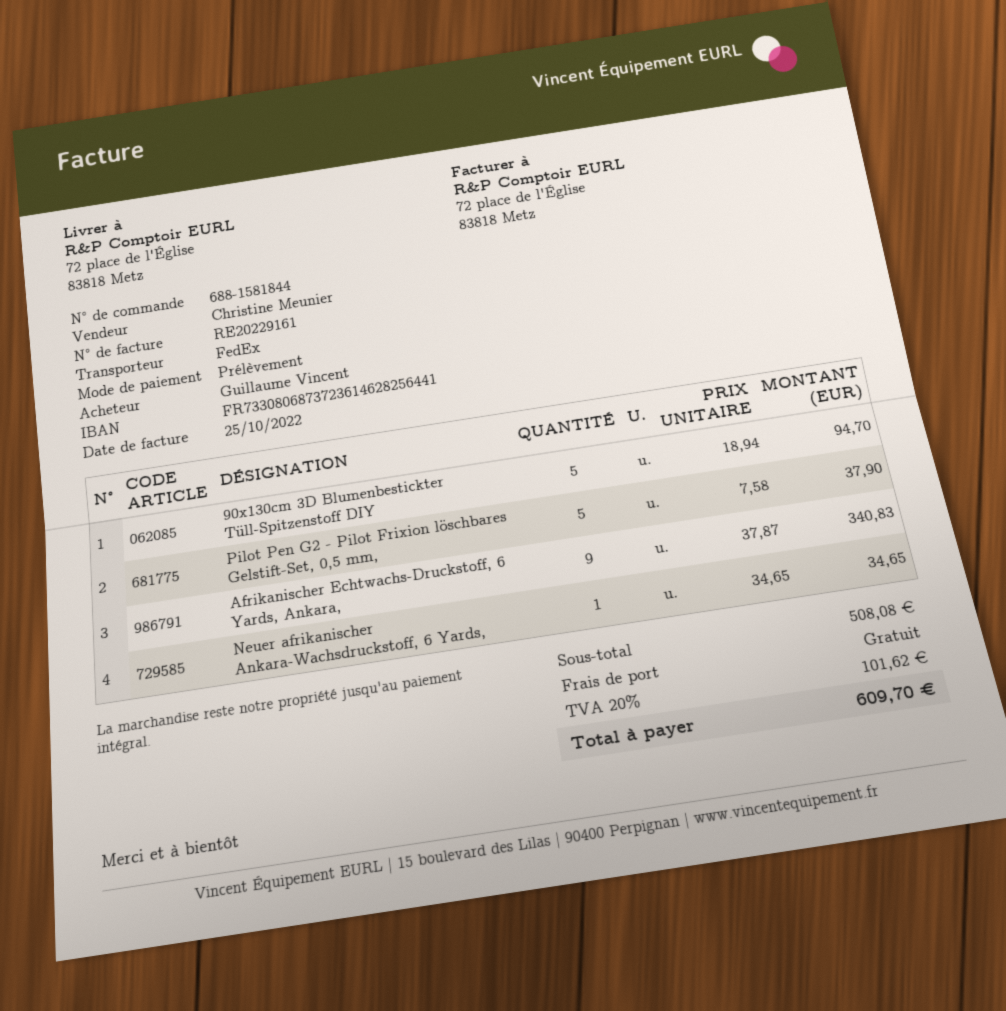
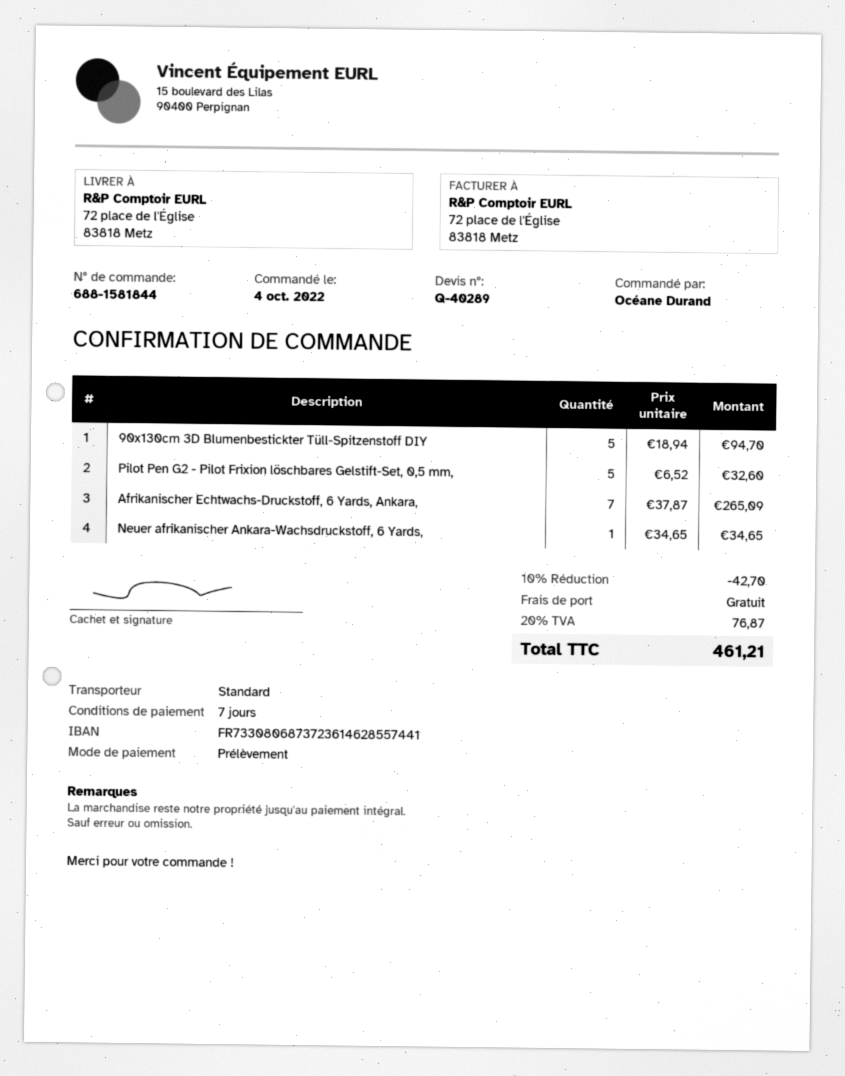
ordered by: Guillaume Vincent -> Océane Durand
bank account: FR7330806873723614628256441 -> FR7330806873723614628557441
shipping method: FedEx -> standard
Pilot Pen G2 - Pilot Frixion löschbares Gelstift-Set, 0,5 mm,: 5 x 7.58 = 37.90 -> 5 x 6.52 = 32.60
Afrikanischer Echtwachs-Druckstoff, 6 Yards, Ankara,: 9 x 37.87 = 340.83 -> 7 x 37.87 = 265.09
discount: none -> 10% = 42.70
tax: 20% = 101.62 -> 20% = 76.87
total: 609.70 -> 461.21

